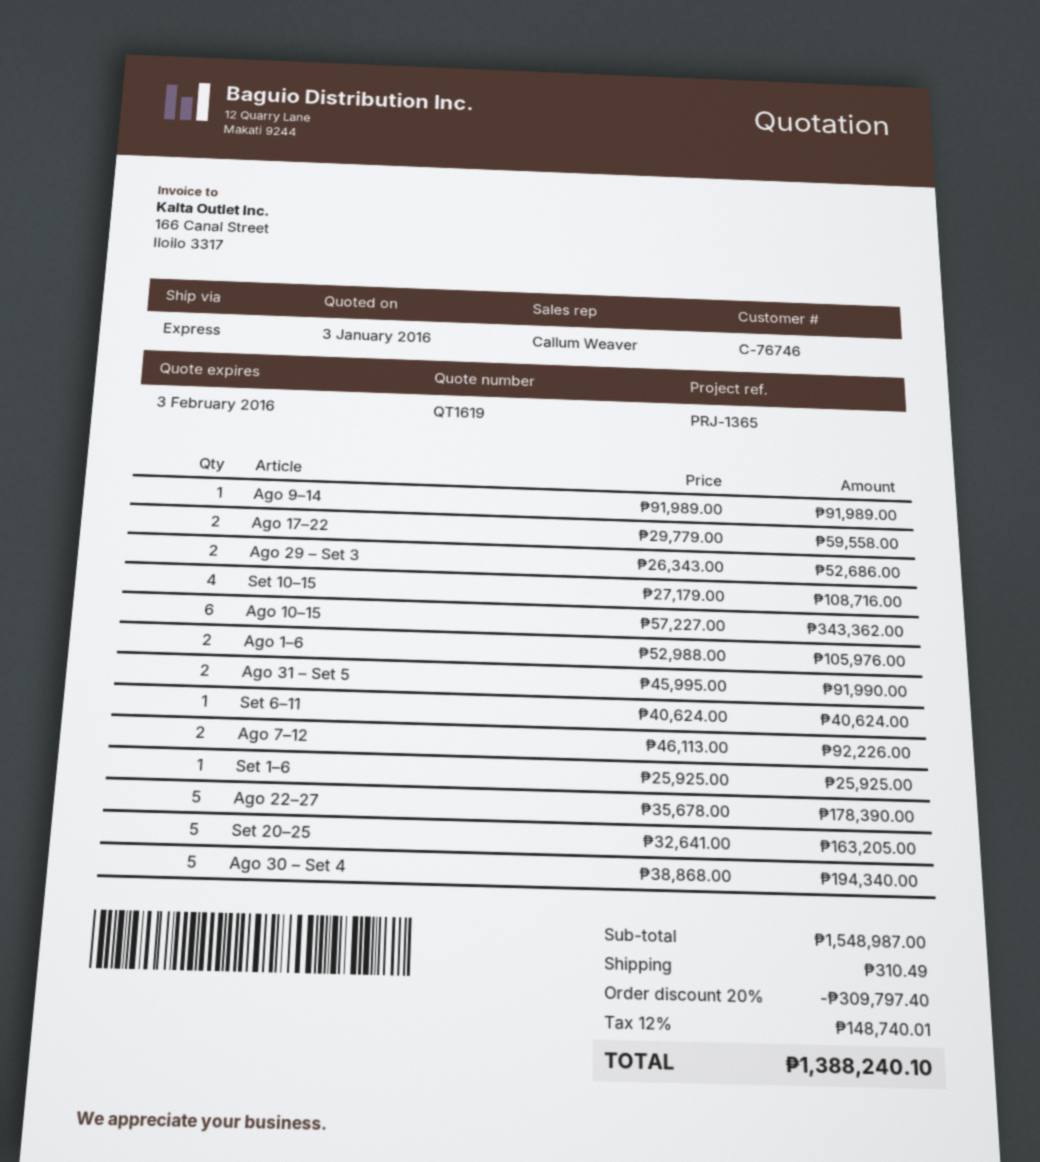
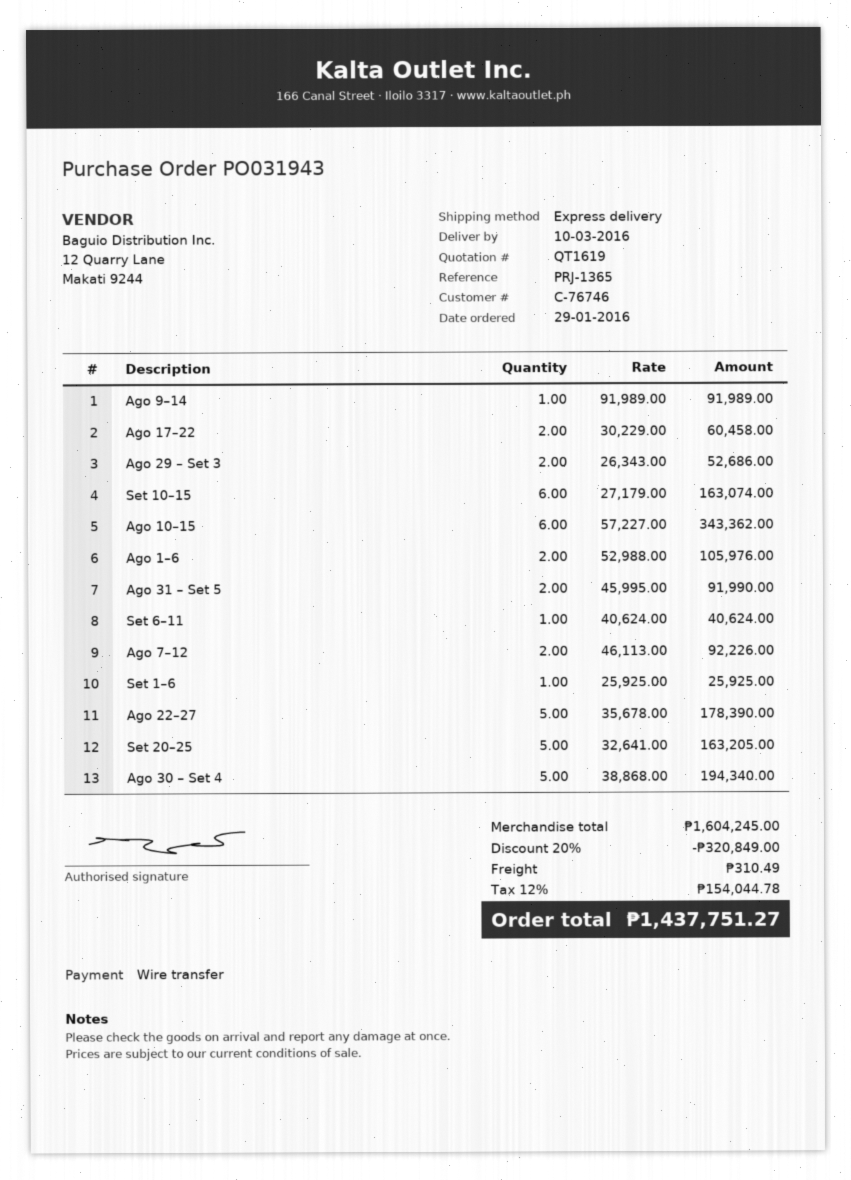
Ago 17–22: 2 x 29779.00 = 59558.00 -> 2 x 30229.00 = 60458.00
Set 10–15: 4 x 27179.00 = 108716.00 -> 6 x 27179.00 = 163074.00
subtotal: 1548987.00 -> 1604245.00
discount: 20% = 309797.40 -> 20% = 320849.00
tax: 12% = 148740.01 -> 12% = 154044.78
total: 1388240.10 -> 1437751.27

